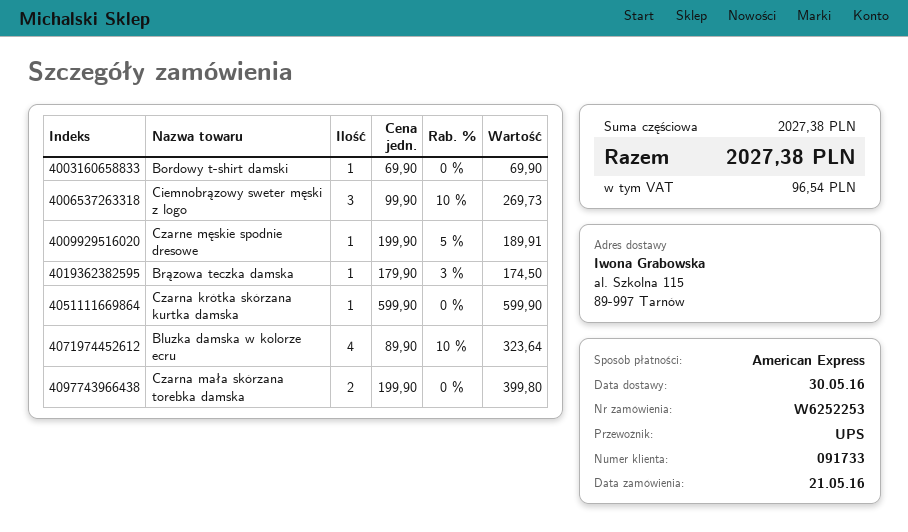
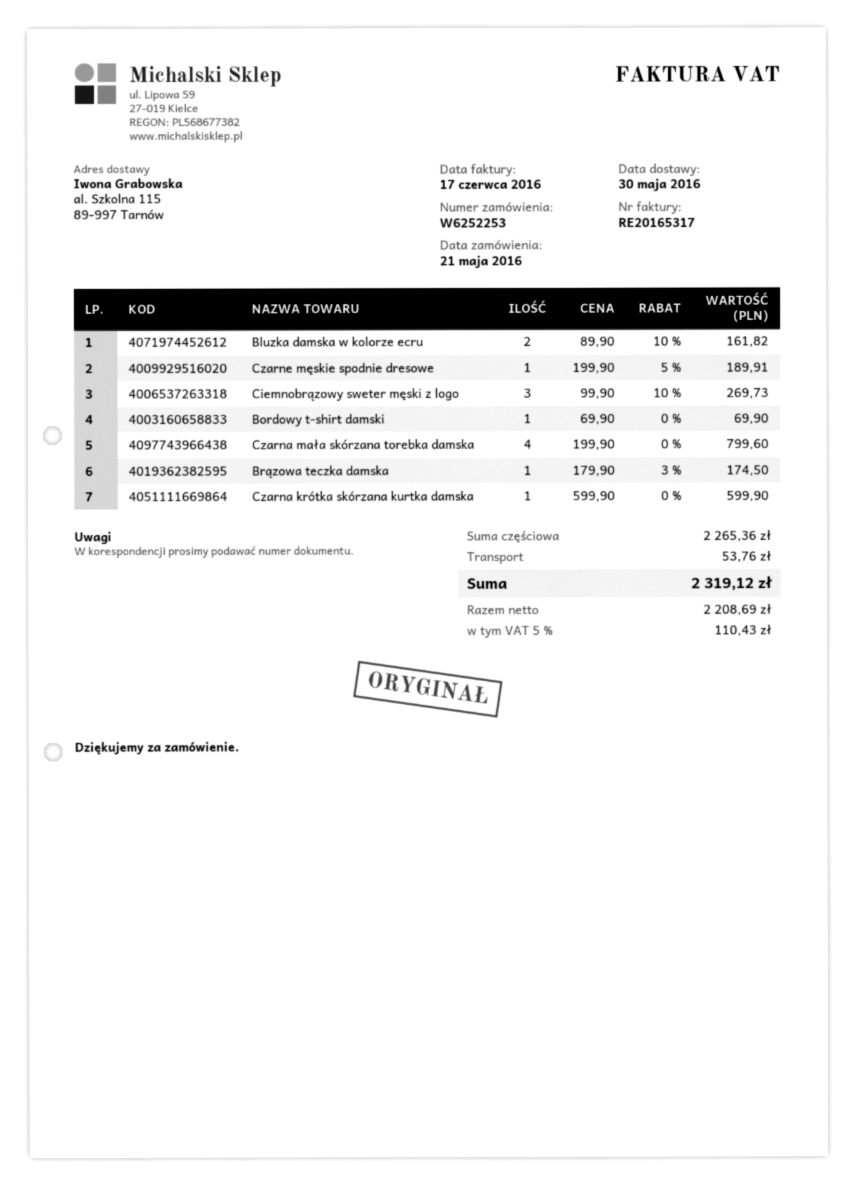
Bluzka damska w kolorze ecru: 4 x 89.90 - 10% = 323.64 -> 2 x 89.90 - 10% = 161.82
Czarna mała skórzana torebka damska: 2 x 199.90 = 399.80 -> 4 x 199.90 = 799.60
subtotal: 2027.38 -> 2265.36
shipping: none -> 53.76
tax: 96.54 -> 110.43
total: 2027.38 -> 2319.12

